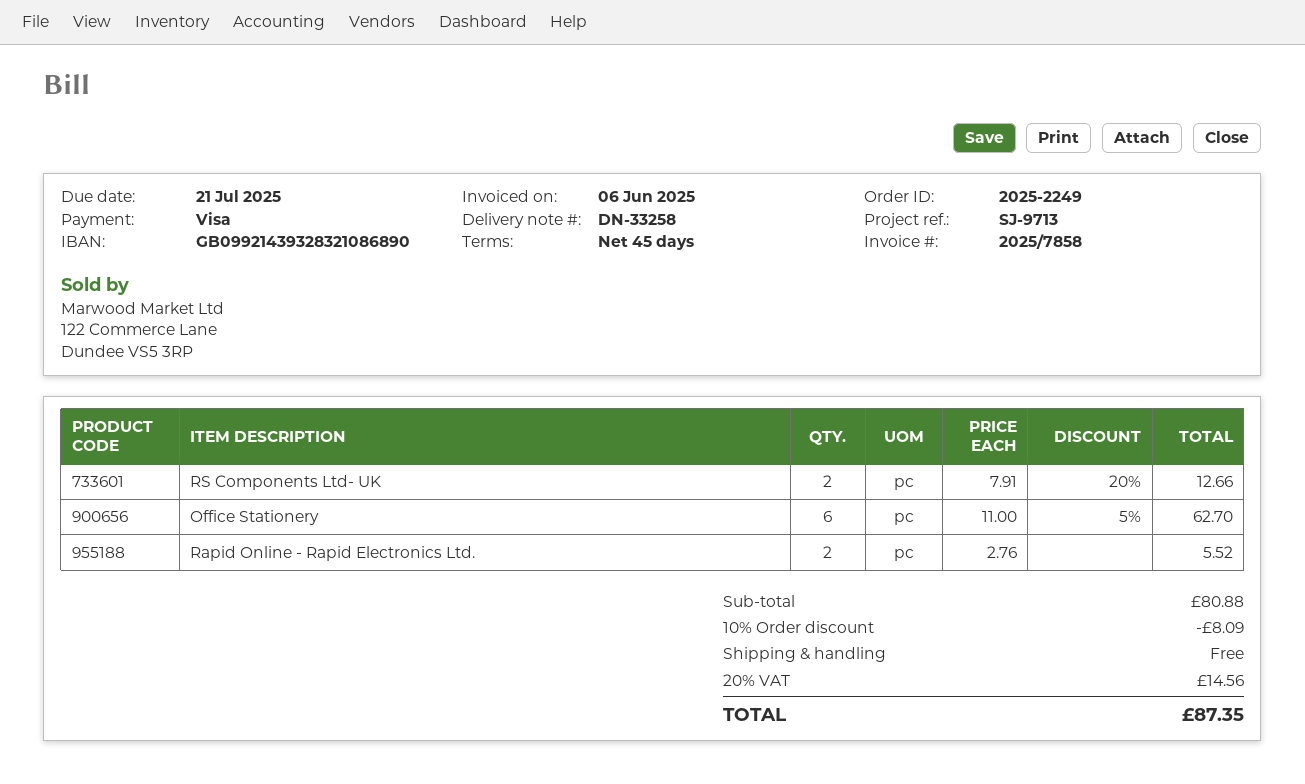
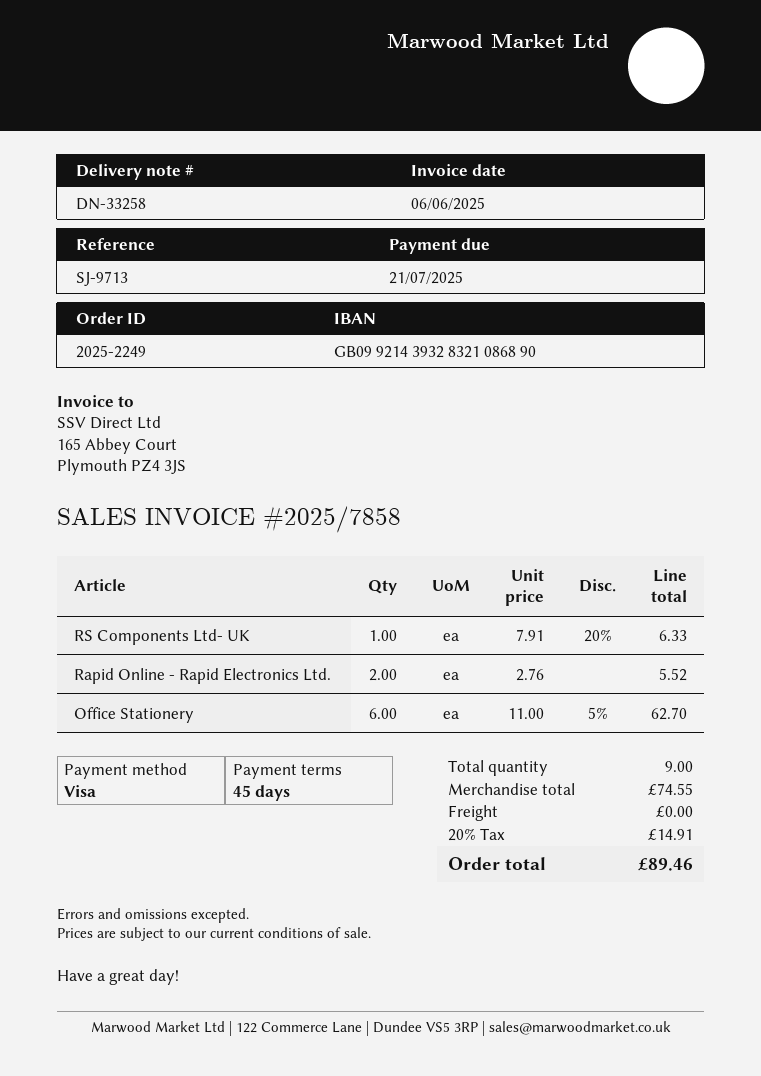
RS Components Ltd- UK: 2 x 7.91 - 20% = 12.66 -> 1 x 7.91 - 20% = 6.33
subtotal: 80.88 -> 74.55
discount: 10% = 8.09 -> none
tax: 20% = 14.56 -> 20% = 14.91
total: 87.35 -> 89.46

